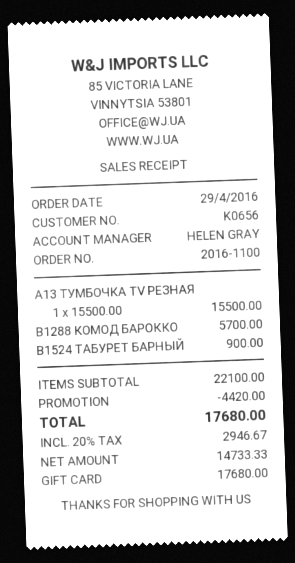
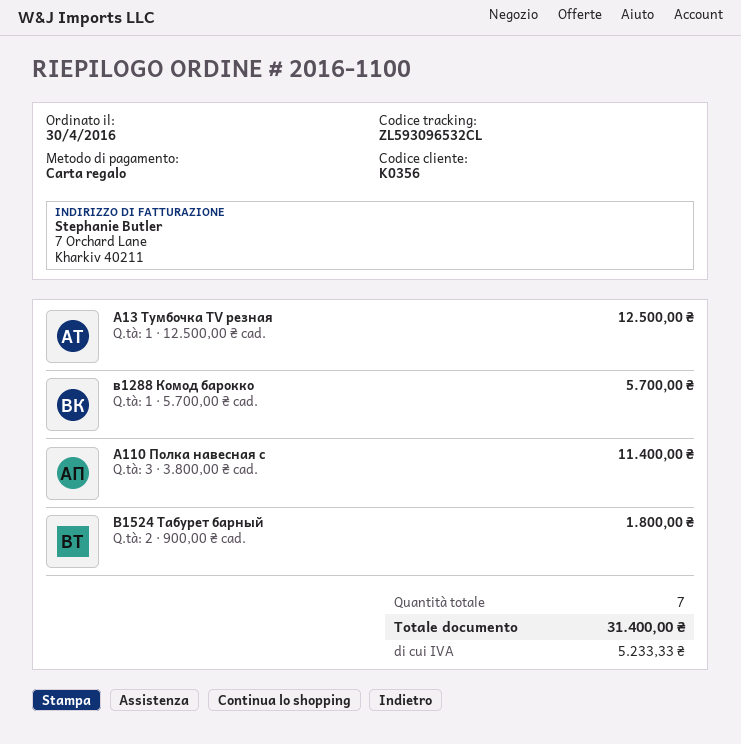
order date: 2016-04-29 -> 2016-04-30
customer number: K0656 -> K0356
А13 ТУМБОЧКА TV РЕЗНАЯ: 1 x 15500.00 = 15500.00 -> 1 x 12500.00 = 12500.00
В1524 ТАБУРЕТ БАРНЫЙ: 1 x 900.00 = 900.00 -> 2 x 900.00 = 1800.00
А110 Полка навесная с: none -> 3 x 3800.00 = 11400.00
discount: 4420.00 -> none
tax: 2946.67 -> 5233.33
total: 17680.00 -> 31400.00

